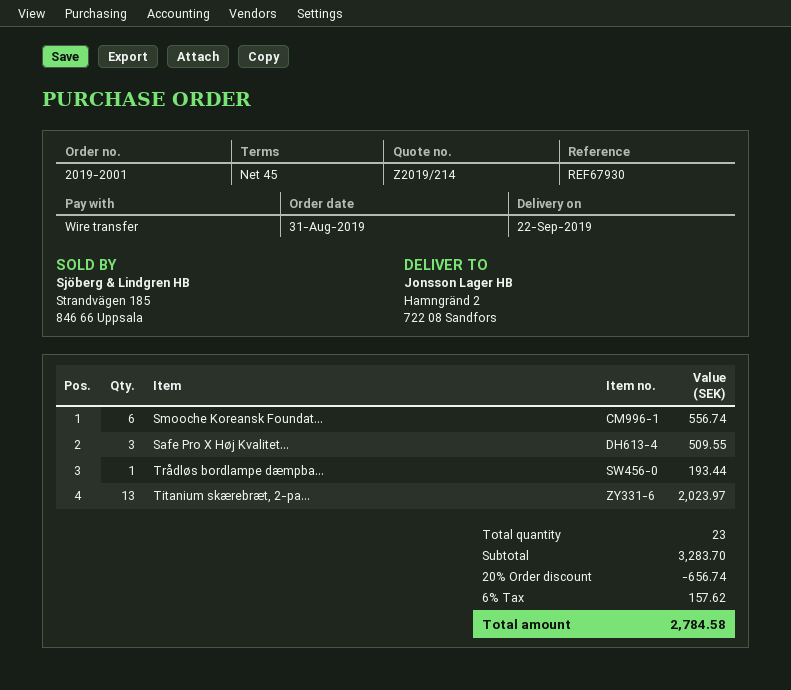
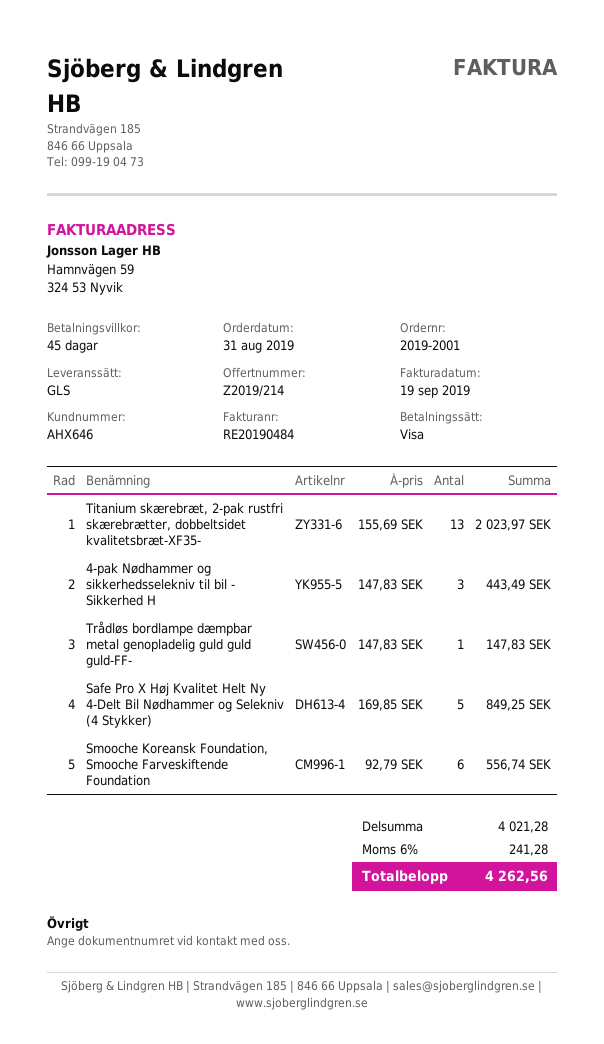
payment method: bank transfer -> Visa
Safe Pro X Høj Kvalitet...: 3 for 509.55 -> 5 for 849.25
Trådløs bordlampe dæmpba...: 1 for 193.44 -> 1 for 147.83
4-pak Nødhammer og sikkerhedsselekniv til bil - Sikkerhed H: none -> 3 for 443.49
subtotal: 3283.70 -> 4021.28
discount: 20% = 656.74 -> none
tax: 6% = 157.62 -> 6% = 241.28
total: 2784.58 -> 4262.56

